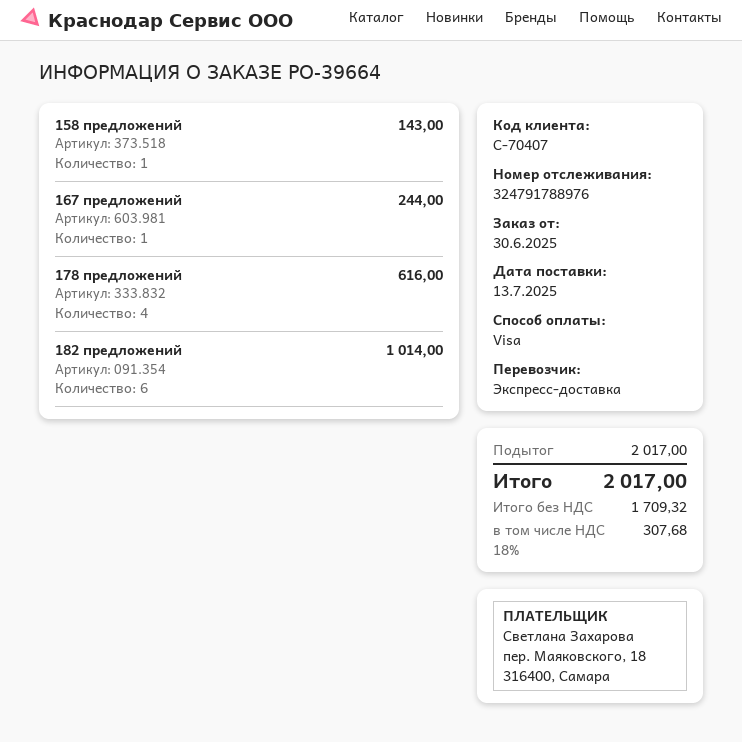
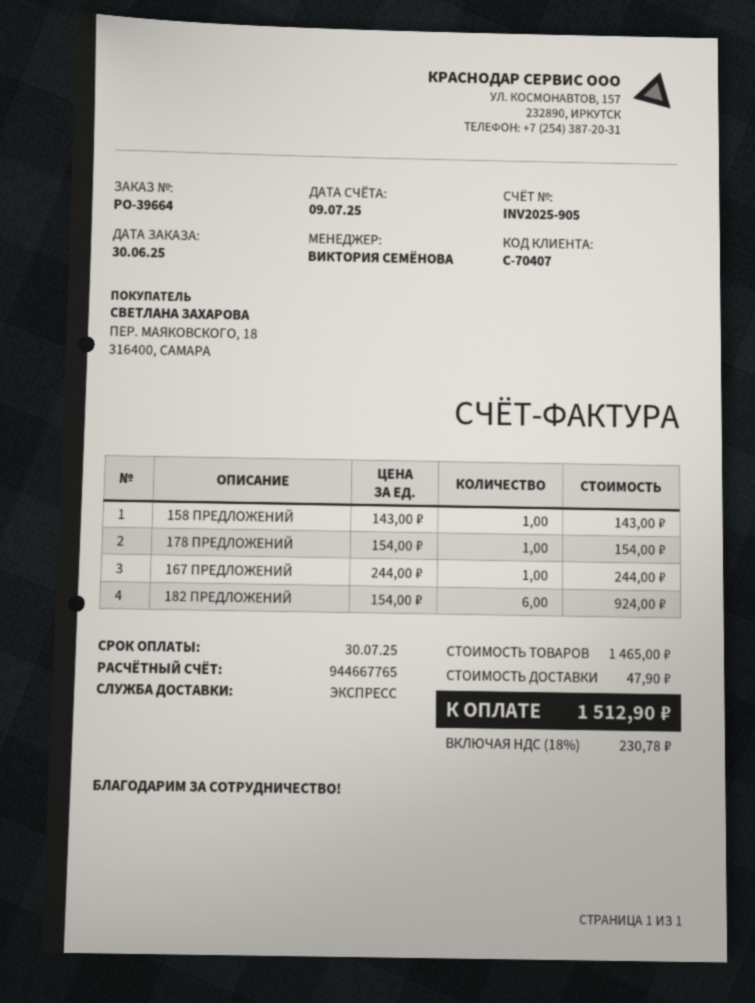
178 предложений: 4 for 616.00 -> 1 for 154.00
182 предложений: 6 for 1014.00 -> 6 for 924.00
subtotal: 2017.00 -> 1465.00
shipping: none -> 47.90
tax: 18% = 307.68 -> 18% = 230.78
total: 2017.00 -> 1512.90

